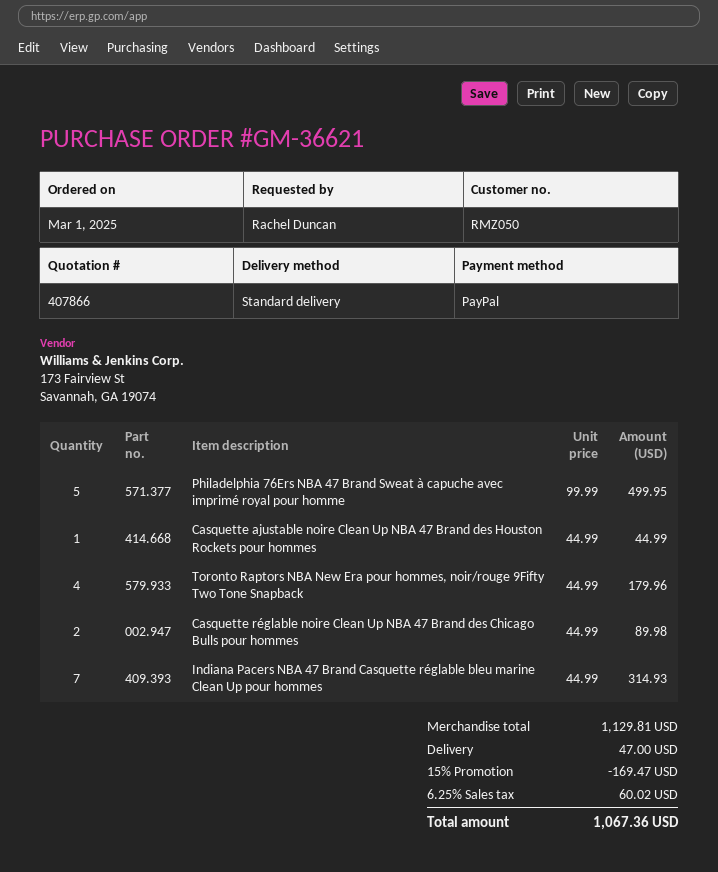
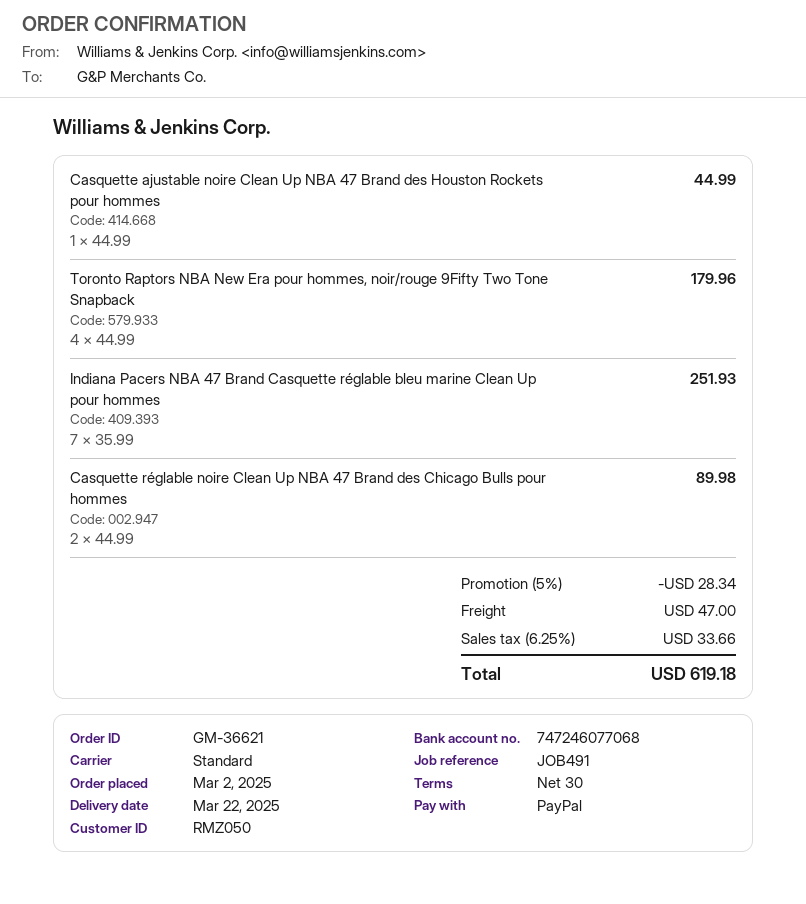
order date: 2025-03-01 -> 2025-03-02
Philadelphia 76Ers NBA 47 Brand Sweat à capuche avec imprimé royal pour homme: 5 x 99.99 = 499.95 -> none
Indiana Pacers NBA 47 Brand Casquette réglable bleu marine Clean Up pour hommes: 7 x 44.99 = 314.93 -> 7 x 35.99 = 251.93
discount: 15% = 169.47 -> 5% = 28.34
tax: 6.25% = 60.02 -> 6.25% = 33.66
total: 1067.36 -> 619.18

